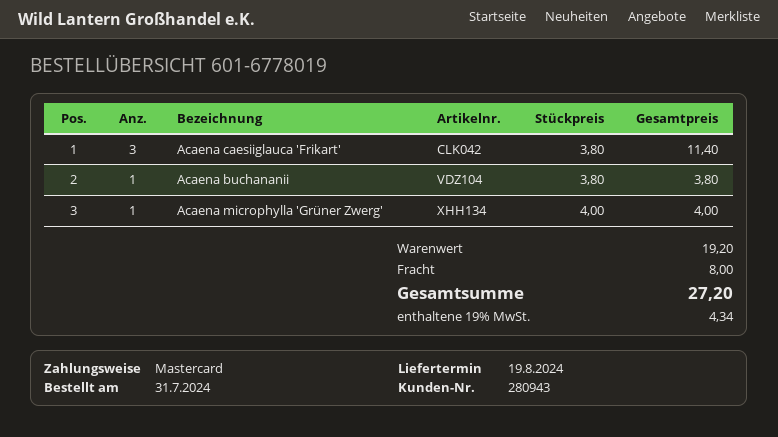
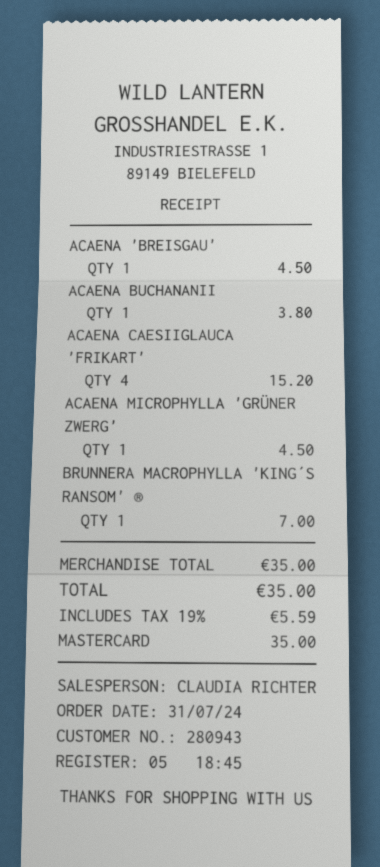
Acaena caesiiglauca 'Frikart': 3 for 11.40 -> 4 for 15.20
Acaena microphylla 'Grüner Zwerg': 1 for 4.00 -> 1 for 4.50
ACAENA 'BREISGAU': none -> 1 for 4.50
BRUNNERA MACROPHYLLA 'KING´S RANSOM' ®: none -> 1 for 7.00
subtotal: 19.20 -> 35.00
shipping: 8.00 -> none
tax: 19% = 4.34 -> 19% = 5.59
total: 27.20 -> 35.00

